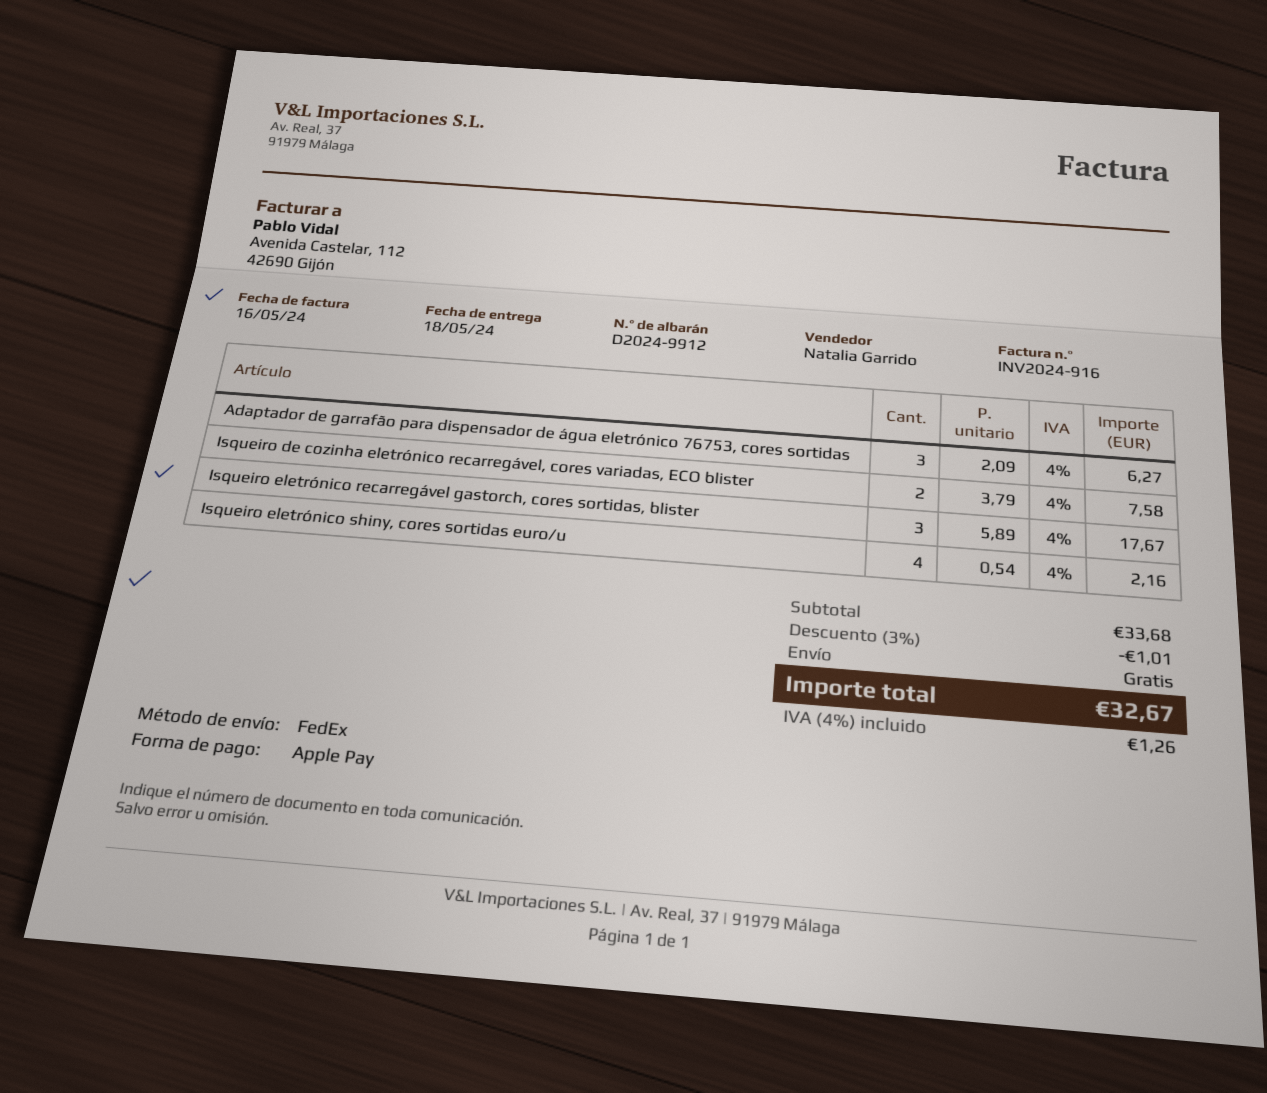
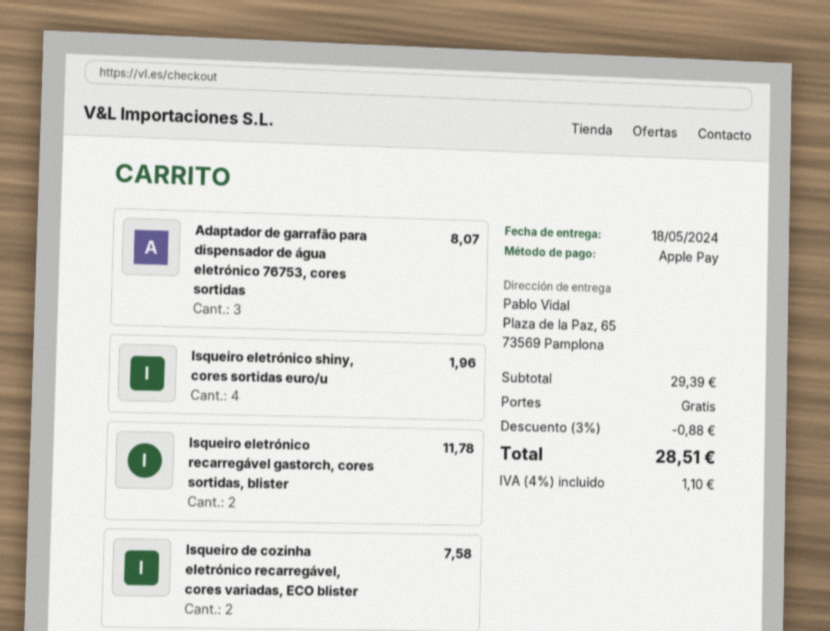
Adaptador de garrafão para dispensador de água eletrónico 76753, cores sortidas: 3 for 6.27 -> 3 for 8.07
Isqueiro eletrónico recarregável gastorch, cores sortidas, blister: 3 for 17.67 -> 2 for 11.78
Isqueiro eletrónico shiny, cores sortidas euro/u: 4 for 2.16 -> 4 for 1.96
subtotal: 33.68 -> 29.39
discount: 3% = 1.01 -> 3% = 0.88
tax: 4% = 1.26 -> 4% = 1.10
total: 32.67 -> 28.51

